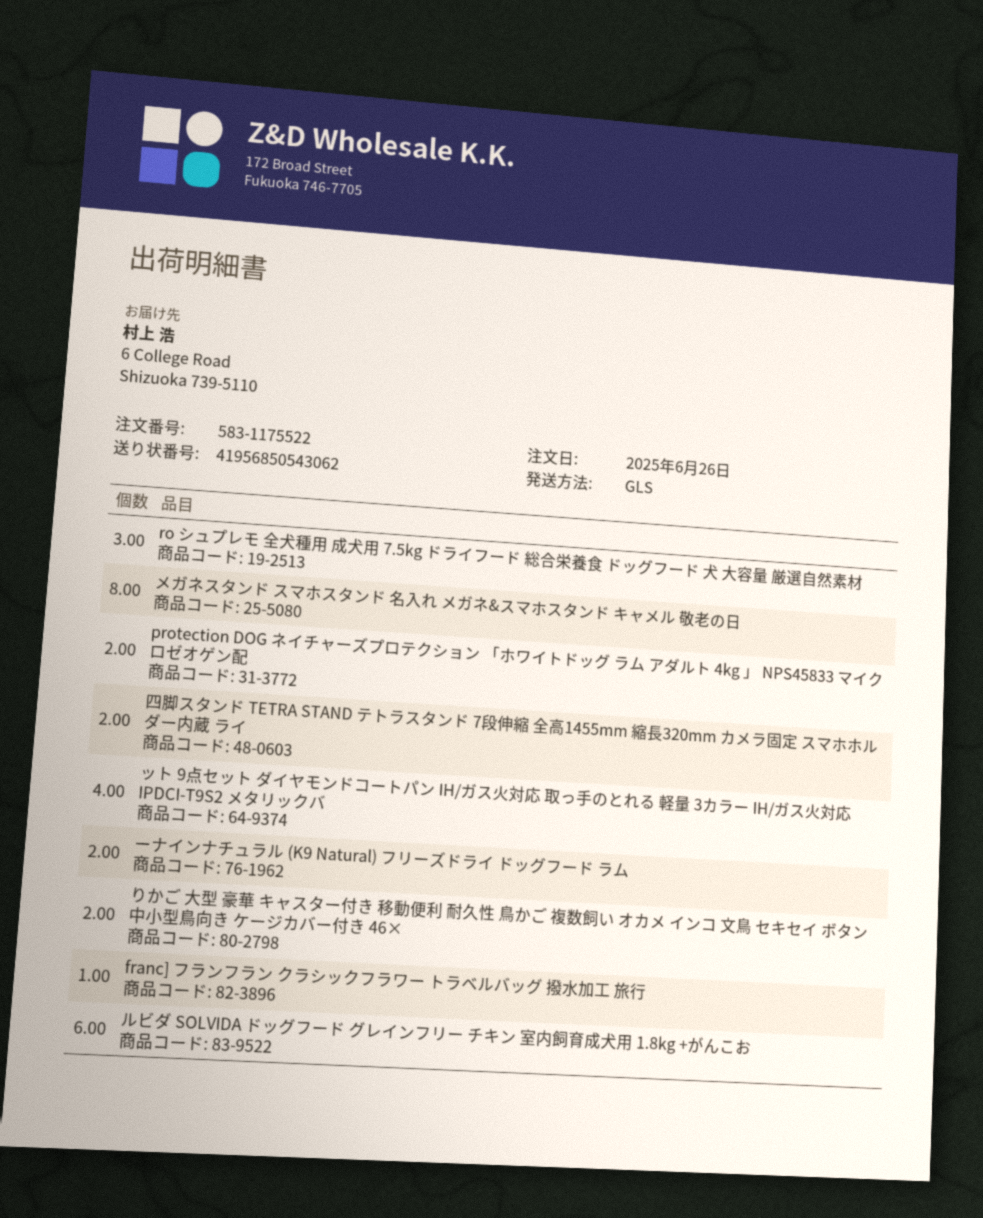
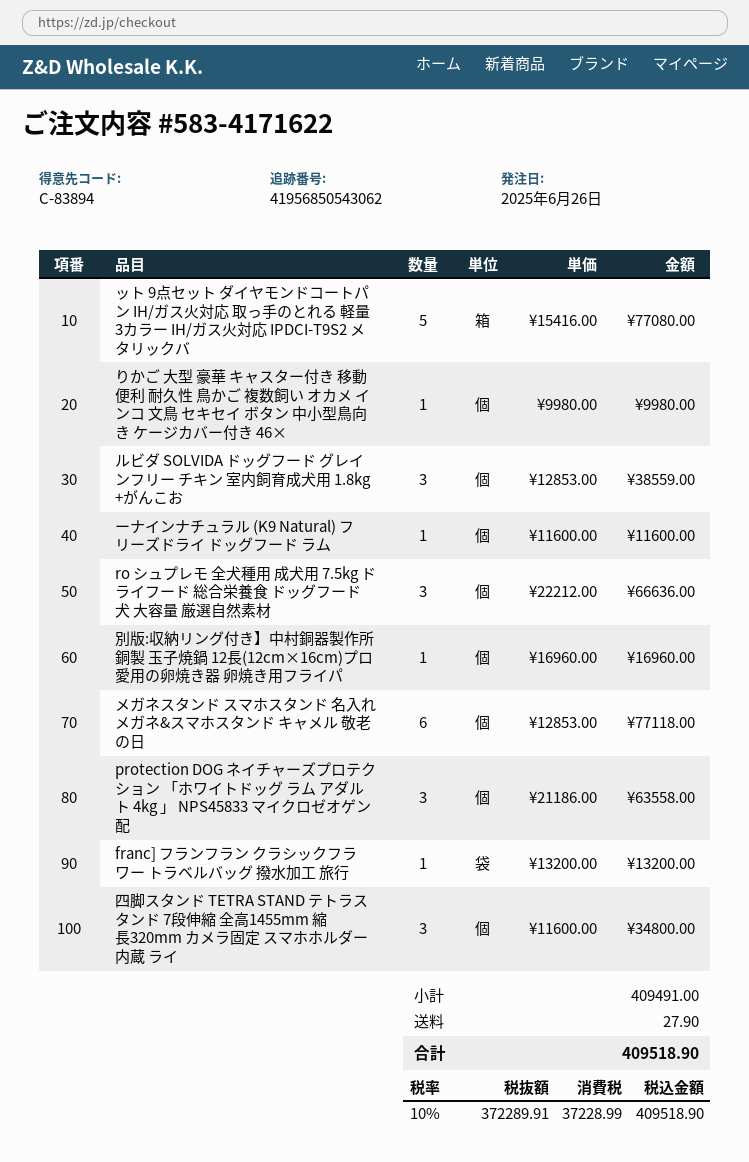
order number: 583-1175522 -> 583-4171622
メガネスタンド スマホスタンド 名入れ メガネ&スマホスタンド キャメル 敬老の日: 8 -> 6
protection DOG ネイチャーズプロテクション 「ホワイトドッグ ラム アダルト 4kg 」 NPS45833 マイクロゼオゲン配: 2 -> 3
四脚スタンド TETRA STAND テトラスタンド 7段伸縮 全高1455mm 縮長320mm カメラ固定 スマホホルダー内蔵 ライ: 2 -> 3
ット 9点セット ダイヤモンドコートパン IH/ガス火対応 取っ手のとれる 軽量 3カラー IH/ガス火対応 IPDCI-T9S2 メタリックバ: 4 -> 5
ーナインナチュラル (K9 Natural) フリーズドライ ドッグフード ラム: 2 -> 1
りかご 大型 豪華 キャスター付き 移動便利 耐久性 鳥かご 複数飼い オカメ インコ 文鳥 セキセイ ボタン 中小型鳥向き ケージカバー付き 46×: 2 -> 1
ルビダ SOLVIDA ドッグフード グレインフリー チキン 室内飼育成犬用 1.8kg +がんこお: 6 -> 3
別版:収納リング付き】中村銅器製作所 銅製 玉子焼鍋 12長(12cm×16cm)プロ愛用の卵焼き器 卵焼き用フライパ: none -> 1

